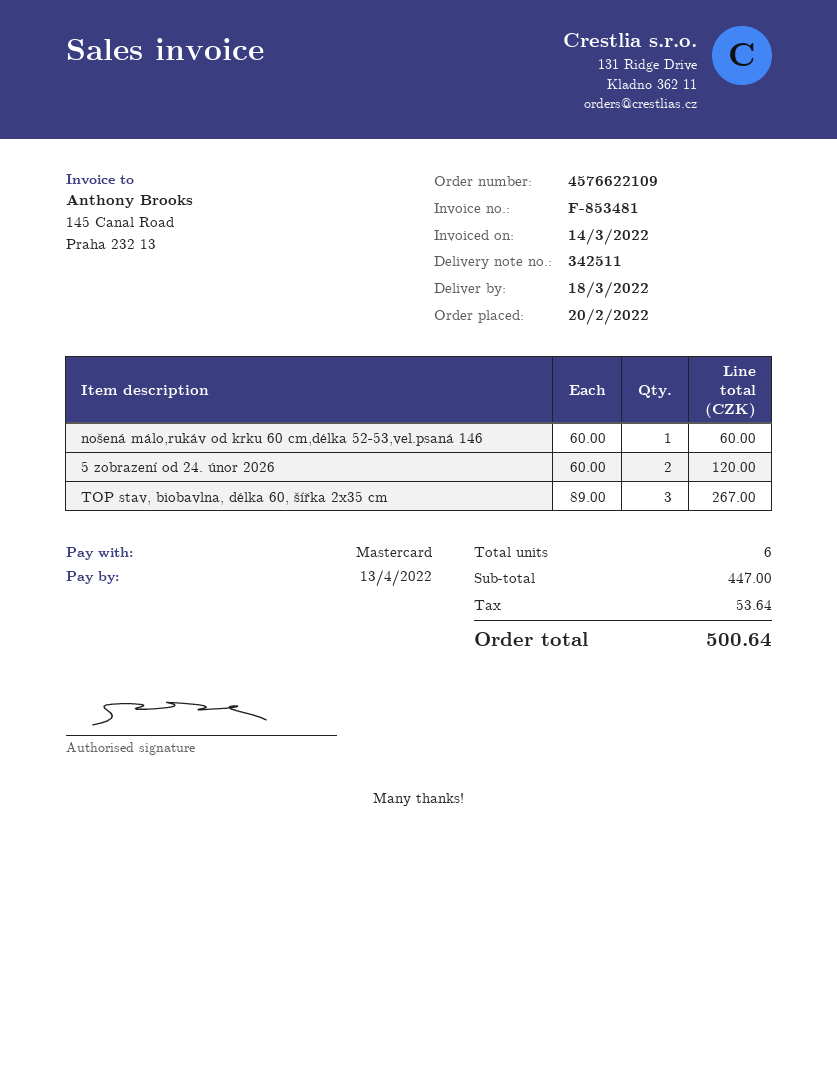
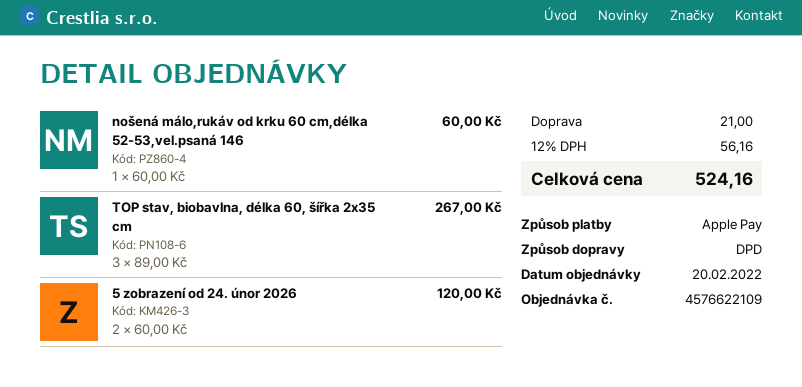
payment method: Mastercard -> Apple Pay
shipping: none -> 21.00
tax: 53.64 -> 56.16
total: 500.64 -> 524.16

